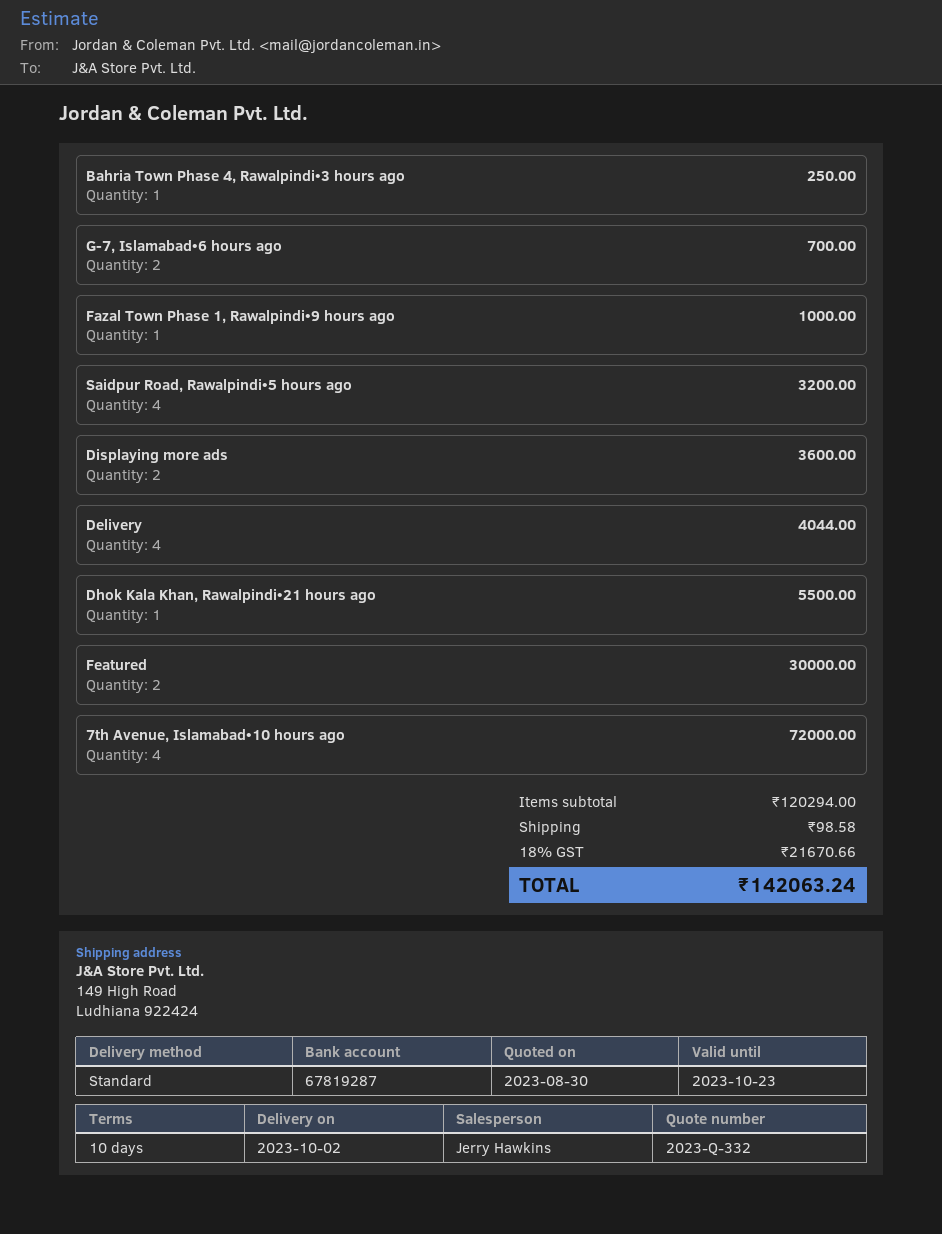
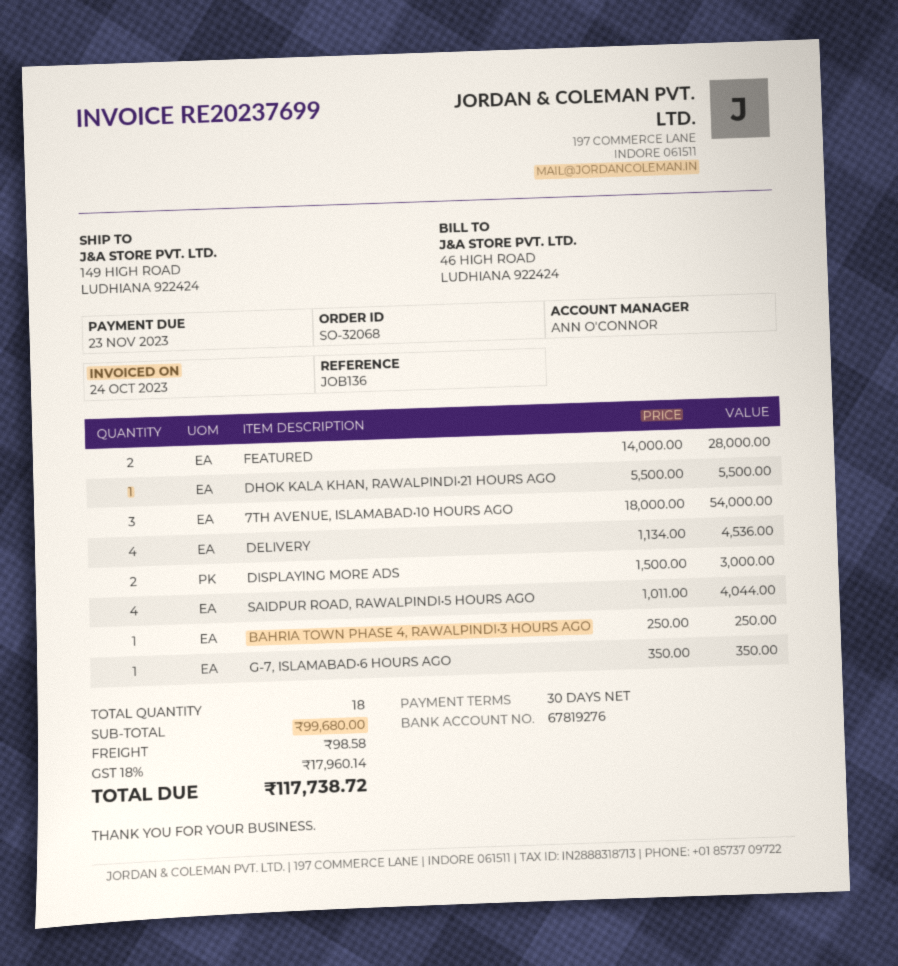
payment terms: 10 days -> 30 days
sales rep: Jerry Hawkins -> ANN O'CONNOR
bank account: 67819287 -> 67819276
G-7, Islamabad•6 hours ago: 2 for 700.00 -> 1 for 350.00
Fazal Town Phase 1, Rawalpindi•9 hours ago: 1 for 1000.00 -> none
Saidpur Road, Rawalpindi•5 hours ago: 4 for 3200.00 -> 4 for 4044.00
Displaying more ads: 2 for 3600.00 -> 2 for 3000.00
Delivery: 4 for 4044.00 -> 4 for 4536.00
Featured: 2 for 30000.00 -> 2 for 28000.00
7th Avenue, Islamabad•10 hours ago: 4 for 72000.00 -> 3 for 54000.00
subtotal: 120294.00 -> 99680.00
tax: 18% = 21670.66 -> 18% = 17960.14
total: 142063.24 -> 117738.72

